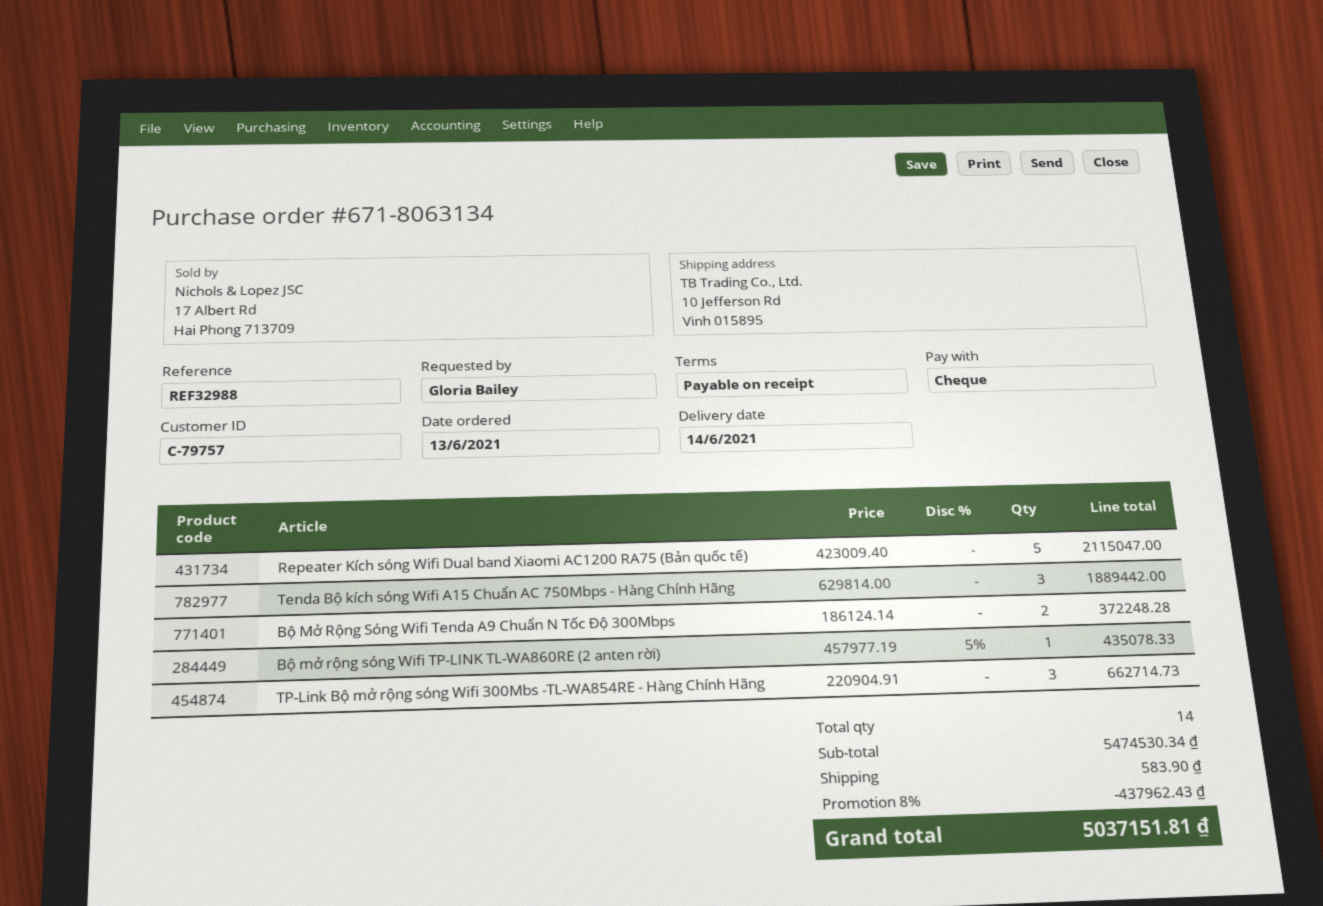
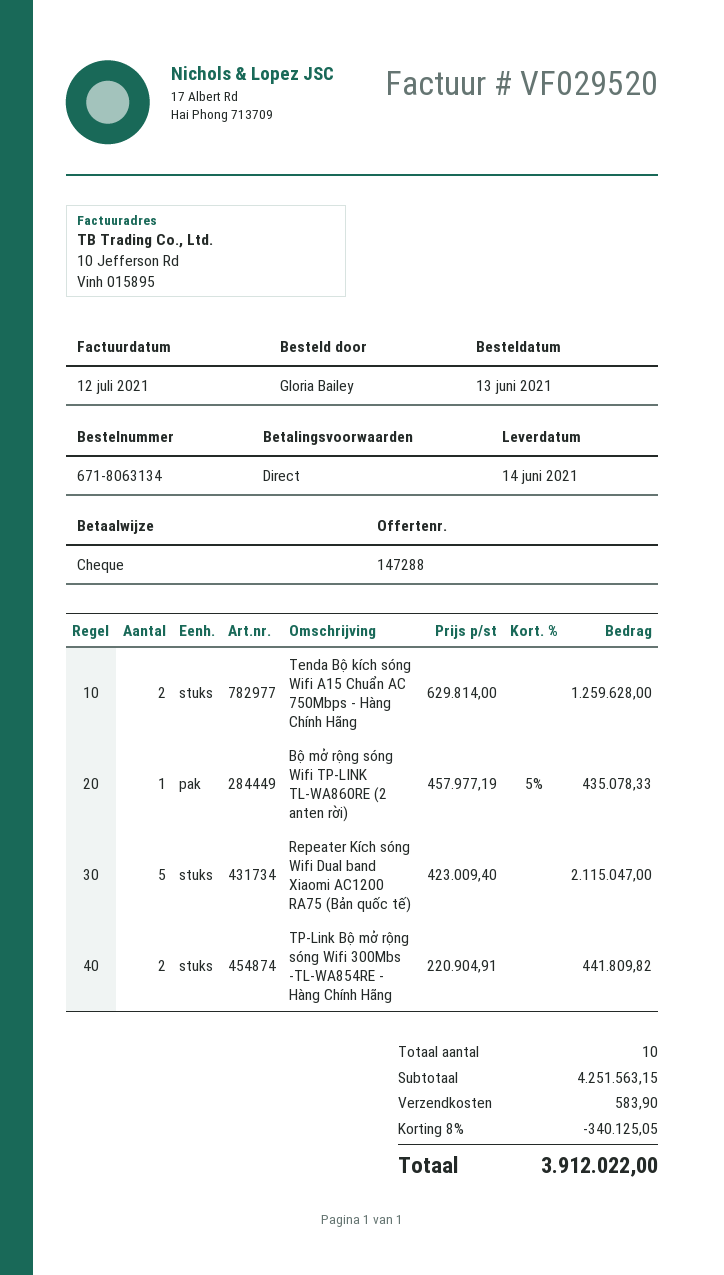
Tenda Bộ kích sóng Wifi A15 Chuẩn AC 750Mbps - Hàng Chính Hãng: 3 x 629814.00 = 1889442.00 -> 2 x 629814.00 = 1259628.00
Bộ Mở Rộng Sóng Wifi Tenda A9 Chuẩn N Tốc Độ 300Mbps: 2 x 186124.14 = 372248.28 -> none
TP-Link Bộ mở rộng sóng Wifi 300Mbs -TL-WA854RE - Hàng Chính Hãng: 3 x 220904.91 = 662714.73 -> 2 x 220904.91 = 441809.82
total quantity: 14 -> 10
subtotal: 5474530.34 -> 4251563.15
discount: 8% = 437962.43 -> 8% = 340125.05
total: 5037151.81 -> 3912022.00

